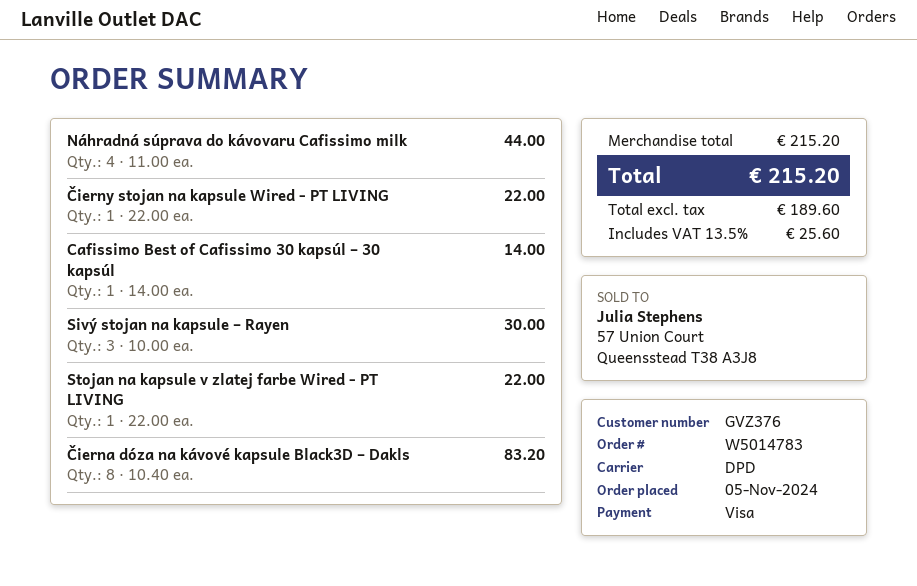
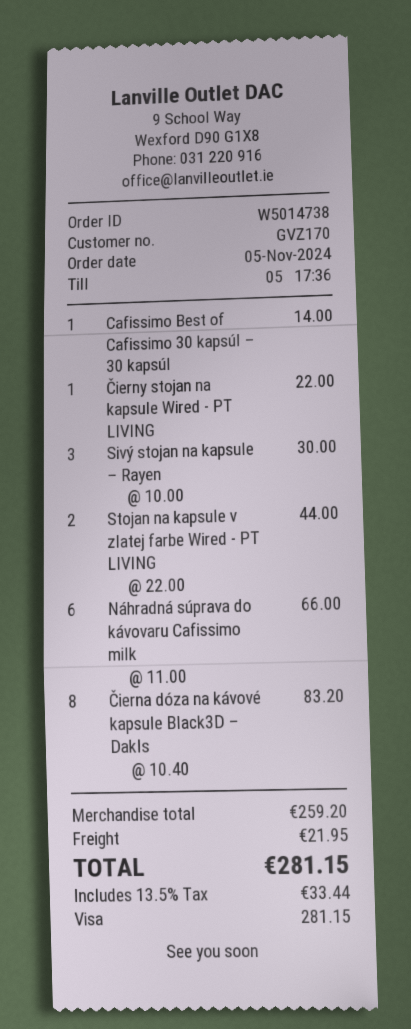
order number: W5014783 -> W5014738
customer number: GVZ376 -> GVZ170
Náhradná súprava do kávovaru Cafissimo milk: 4 x 11.00 = 44.00 -> 6 x 11.00 = 66.00
Stojan na kapsule v zlatej farbe Wired - PT LIVING: 1 x 22.00 = 22.00 -> 2 x 22.00 = 44.00
subtotal: 215.20 -> 259.20
shipping: none -> 21.95
tax: 13.5% = 25.60 -> 13.5% = 33.44
total: 215.20 -> 281.15

